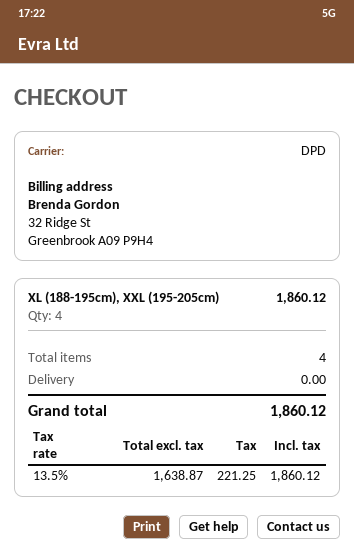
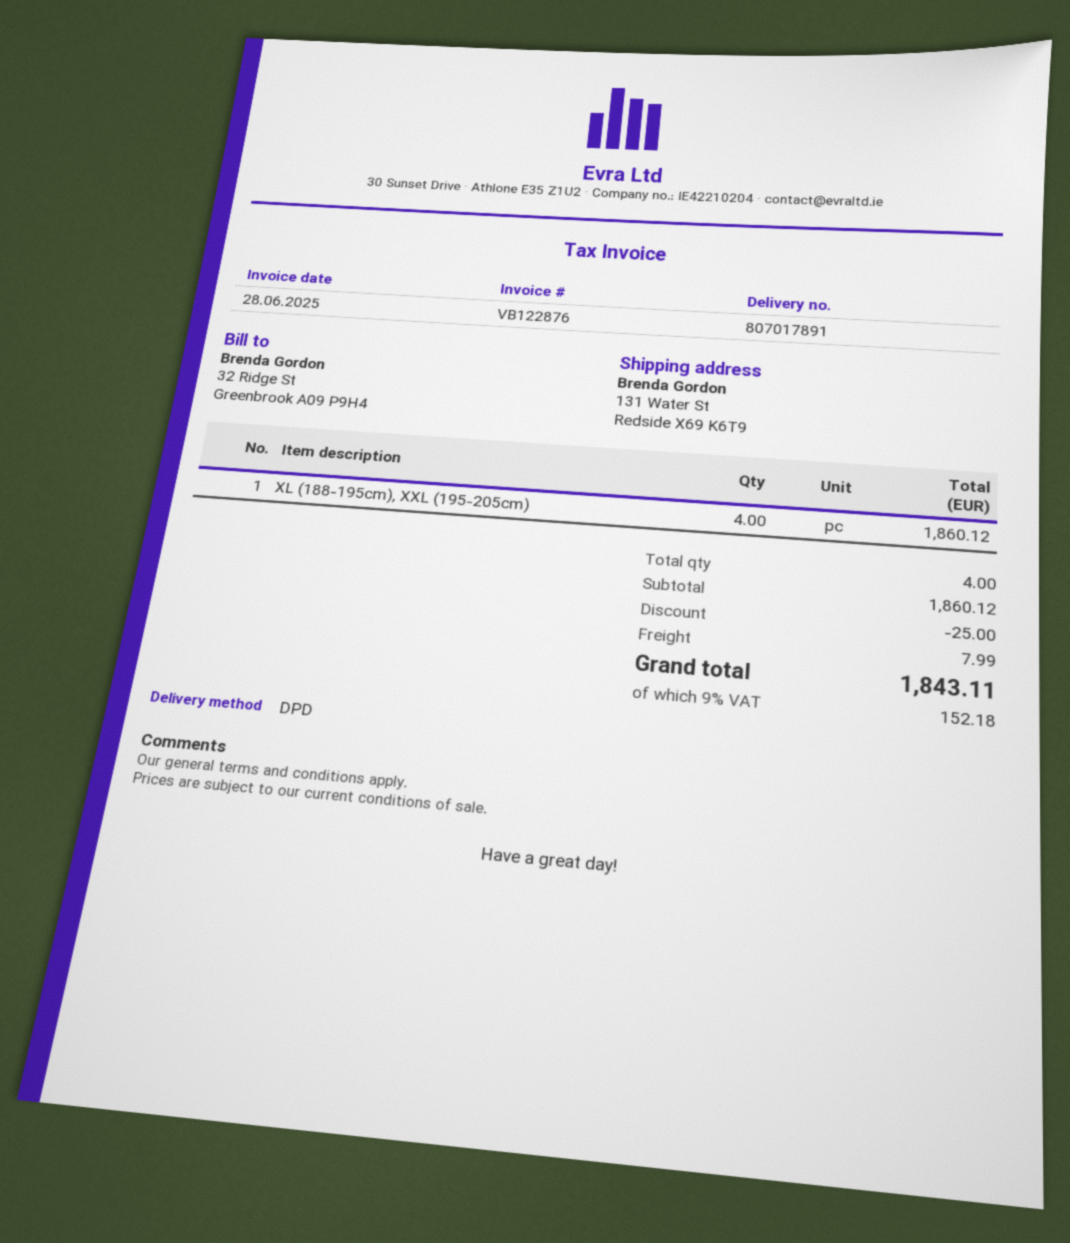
discount: none -> 25.00
shipping: 0.00 -> 7.99
tax: 13.5% = 221.25 -> 9% = 152.18
total: 1860.12 -> 1843.11

